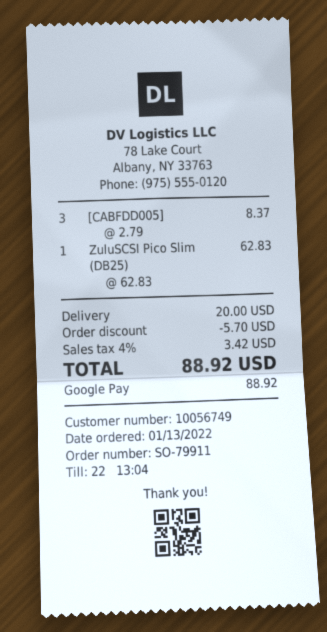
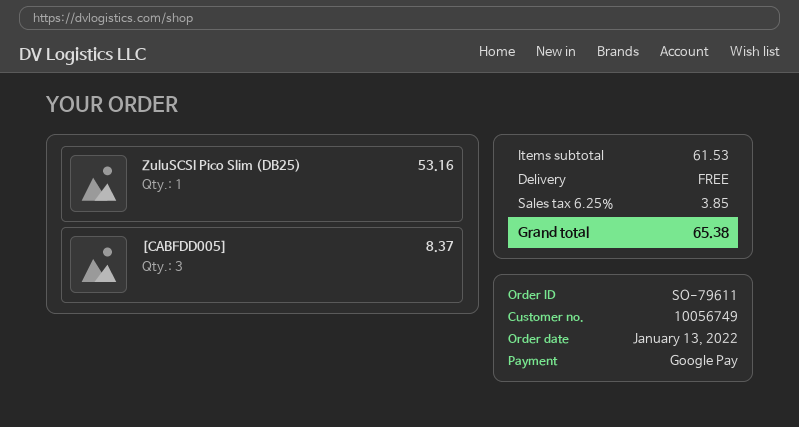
order number: SO-79911 -> SO-79611
ZuluSCSI Pico Slim (DB25): 1 for 62.83 -> 1 for 53.16
discount: 5.70 -> none
shipping: 20.00 -> 0.00
tax: 4% = 3.42 -> 6.25% = 3.85
total: 88.92 -> 65.38

